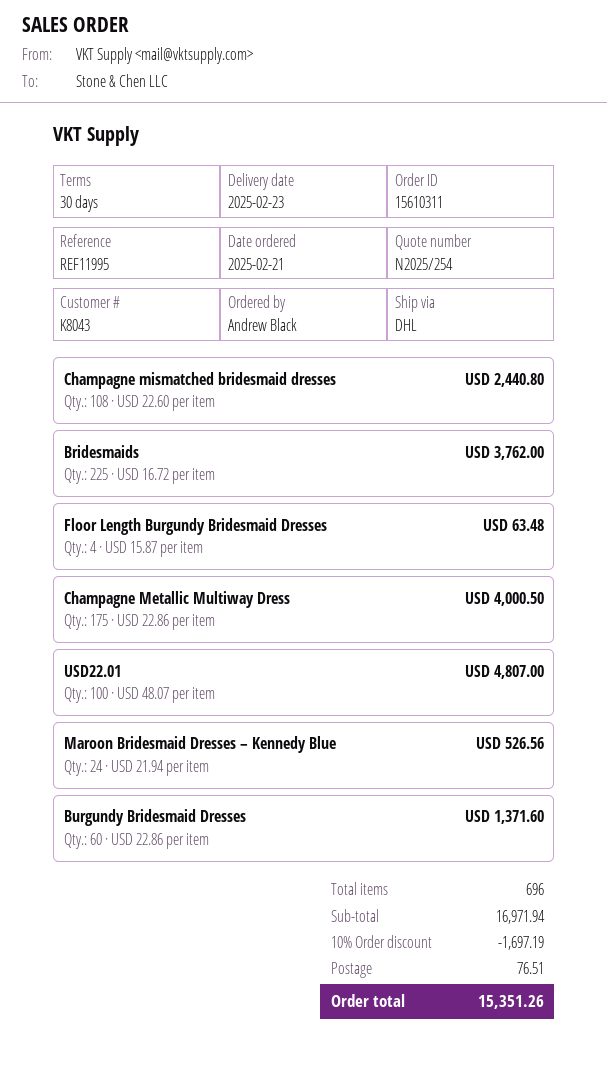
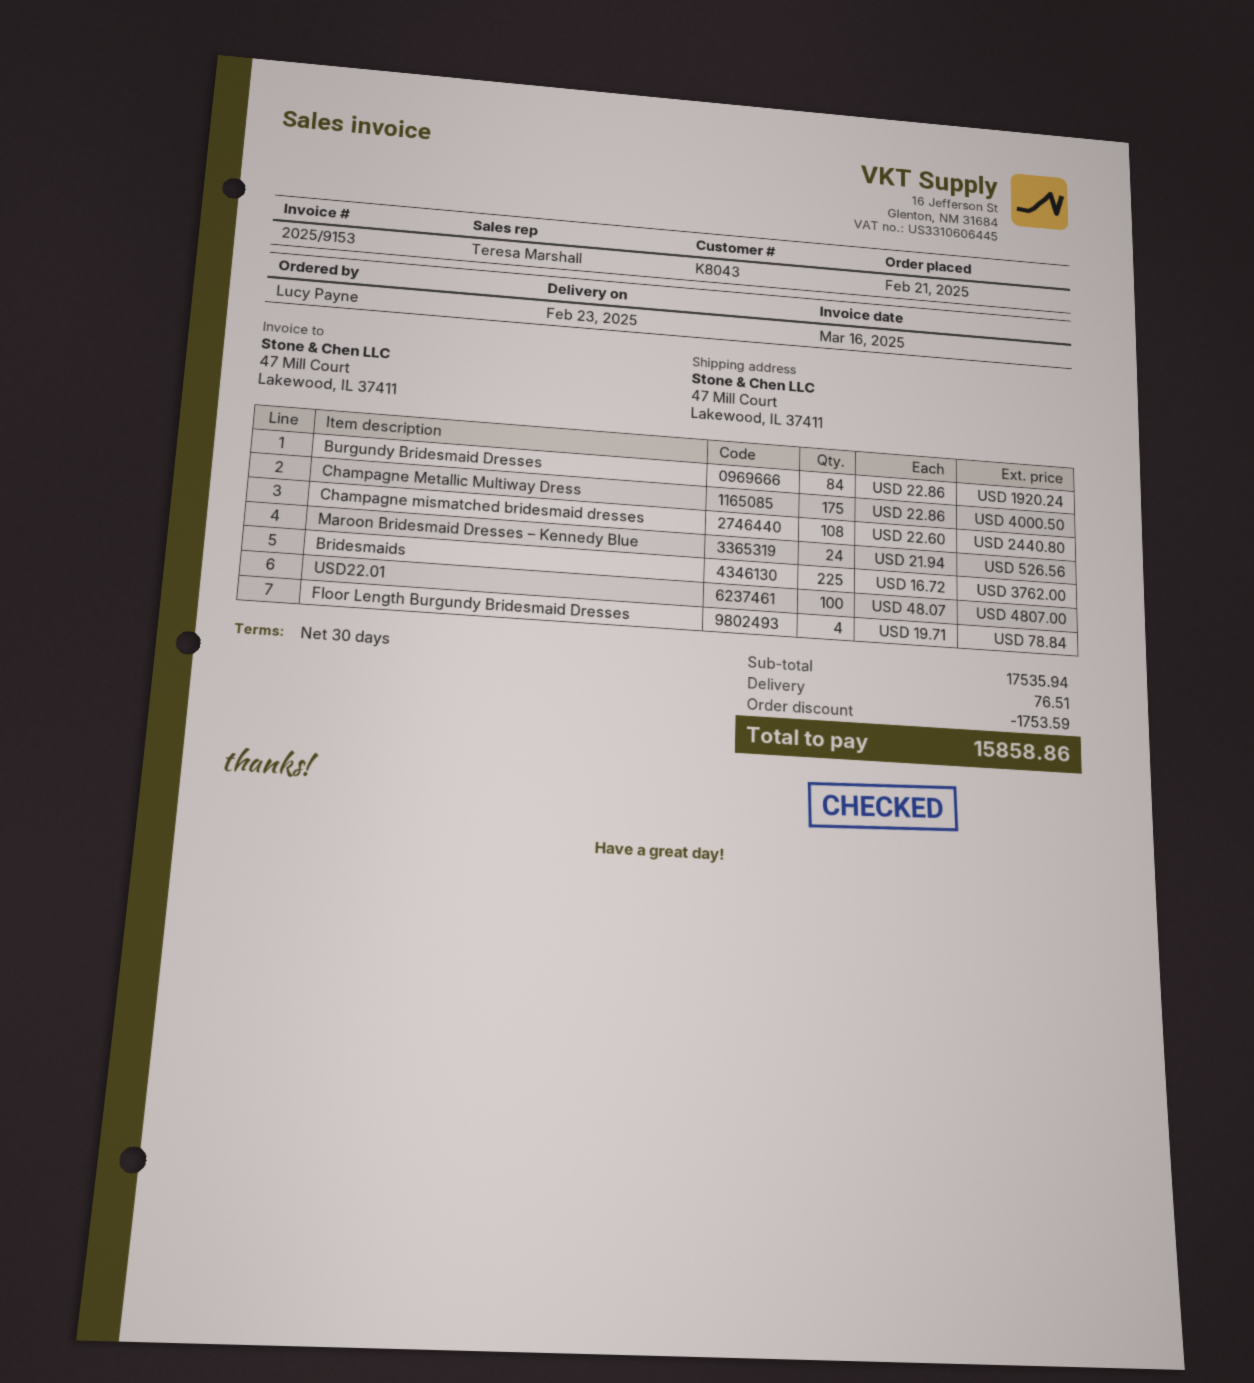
ordered by: Andrew Black -> Lucy Payne
Floor Length Burgundy Bridesmaid Dresses: 4 x 15.87 = 63.48 -> 4 x 19.71 = 78.84
Burgundy Bridesmaid Dresses: 60 x 22.86 = 1371.60 -> 84 x 22.86 = 1920.24
subtotal: 16971.94 -> 17535.94
discount: 1697.19 -> 1753.59
total: 15351.26 -> 15858.86

